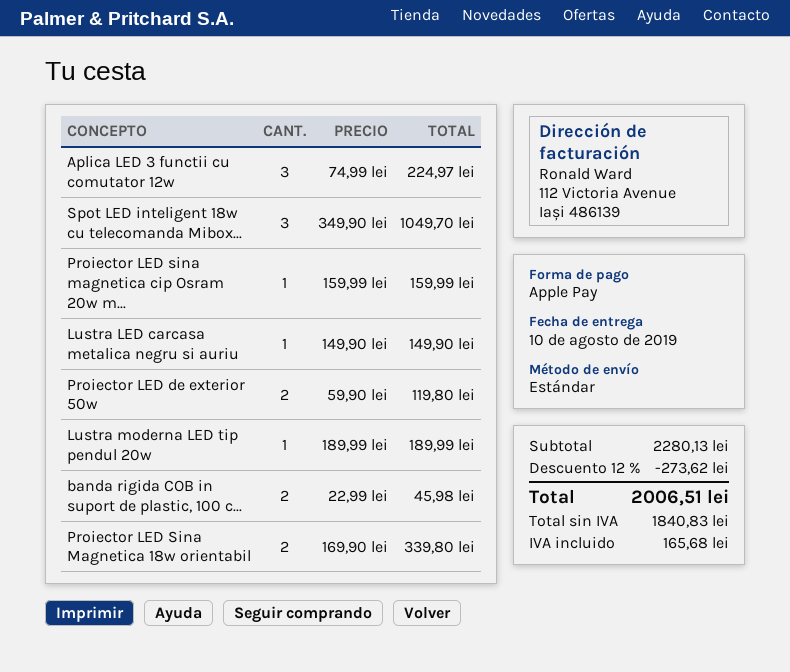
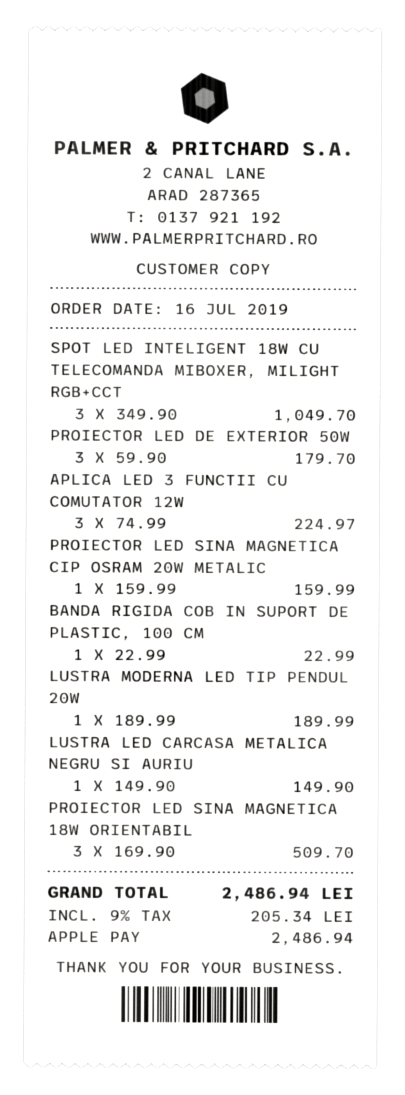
Proiector LED de exterior 50w: 2 x 59.90 = 119.80 -> 3 x 59.90 = 179.70
banda rigida COB in suport de plastic, 100 c...: 2 x 22.99 = 45.98 -> 1 x 22.99 = 22.99
Proiector LED Sina Magnetica 18w orientabil: 2 x 169.90 = 339.80 -> 3 x 169.90 = 509.70
discount: 12% = 273.62 -> none
tax: 165.68 -> 205.34
total: 2006.51 -> 2486.94

